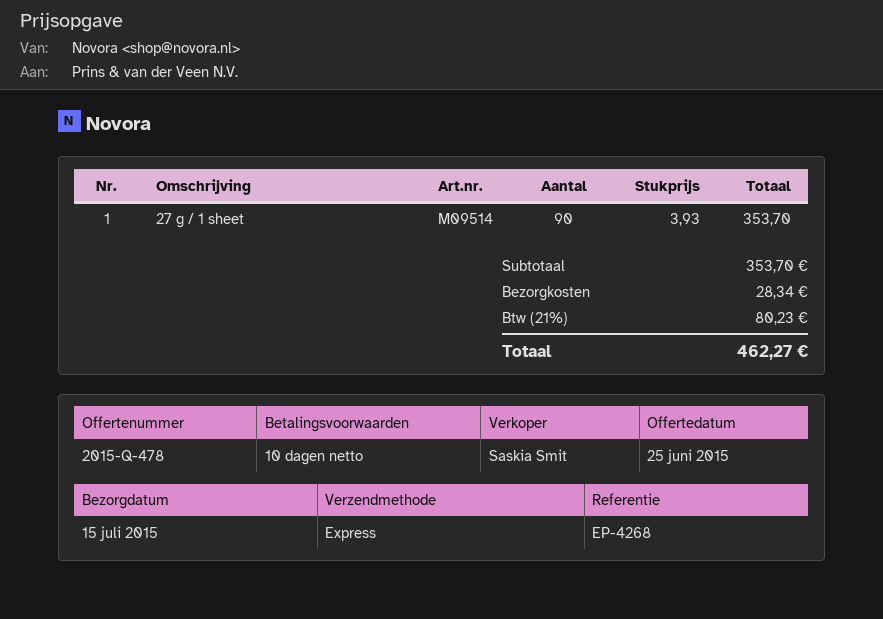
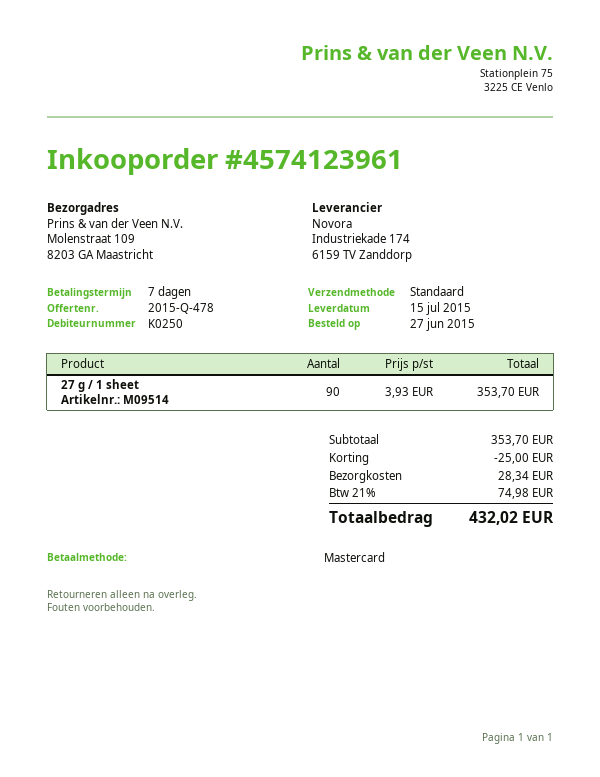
payment terms: 10 days -> 7 days
shipping method: express -> standard
discount: none -> 25.00
tax: 21% = 80.23 -> 21% = 74.98
total: 462.27 -> 432.02

